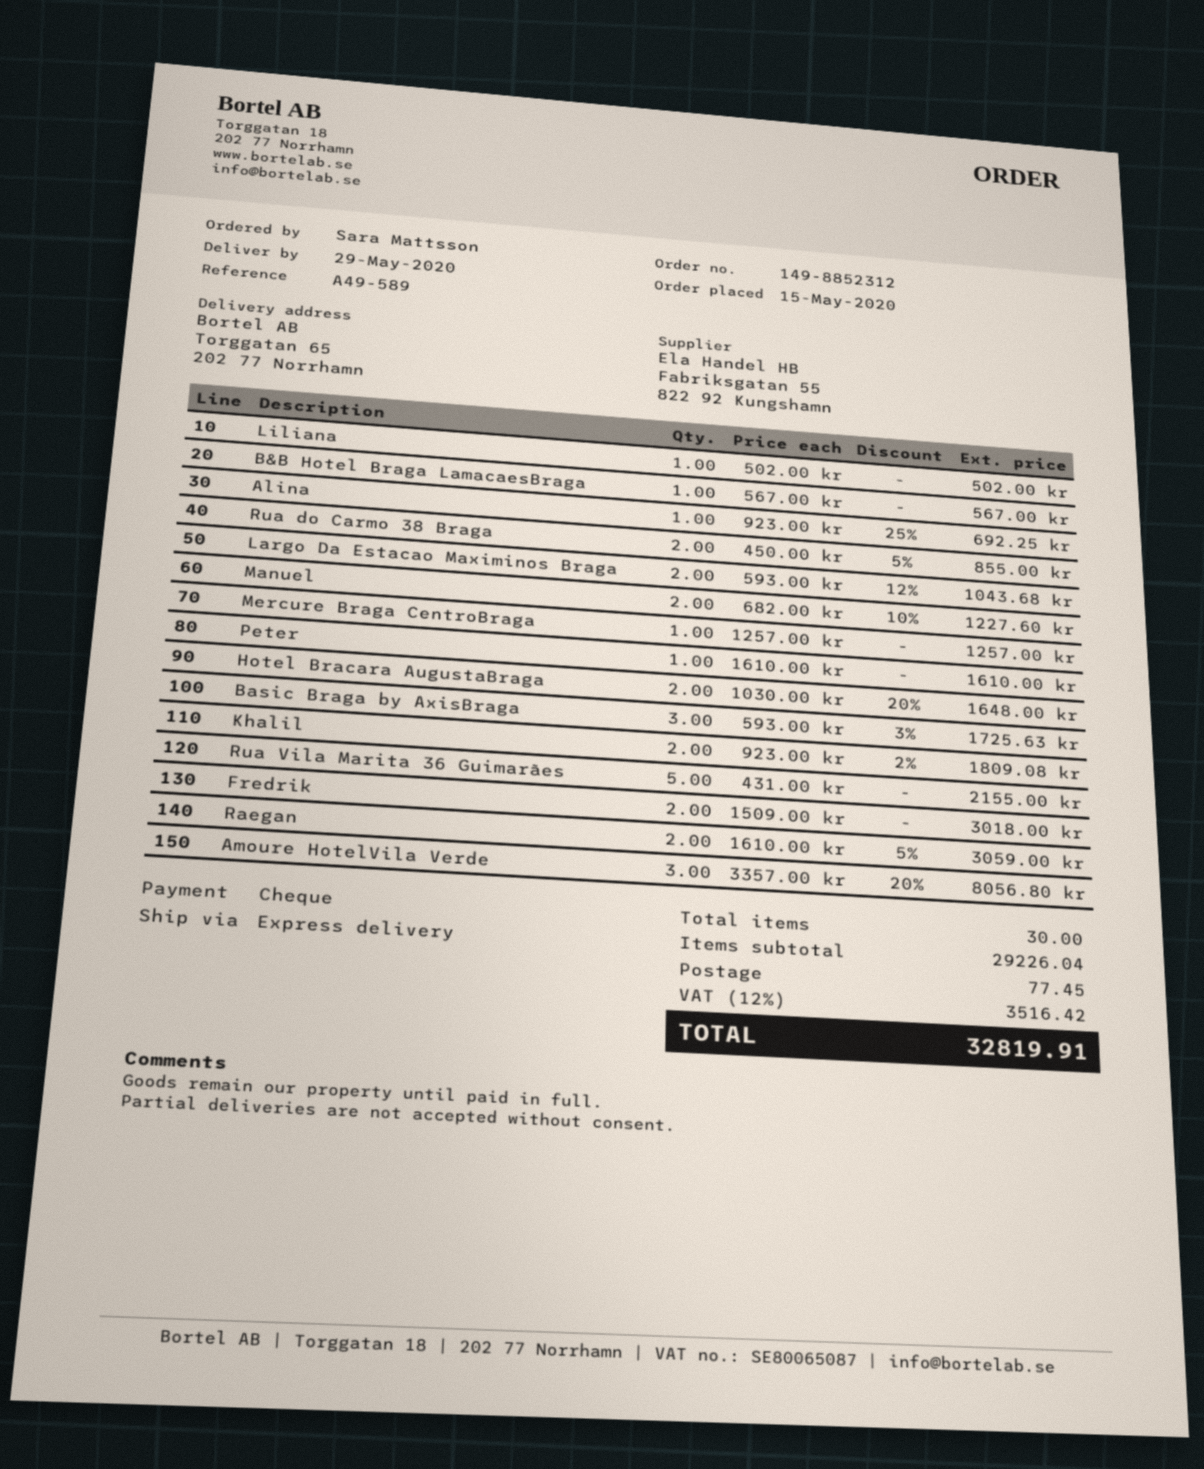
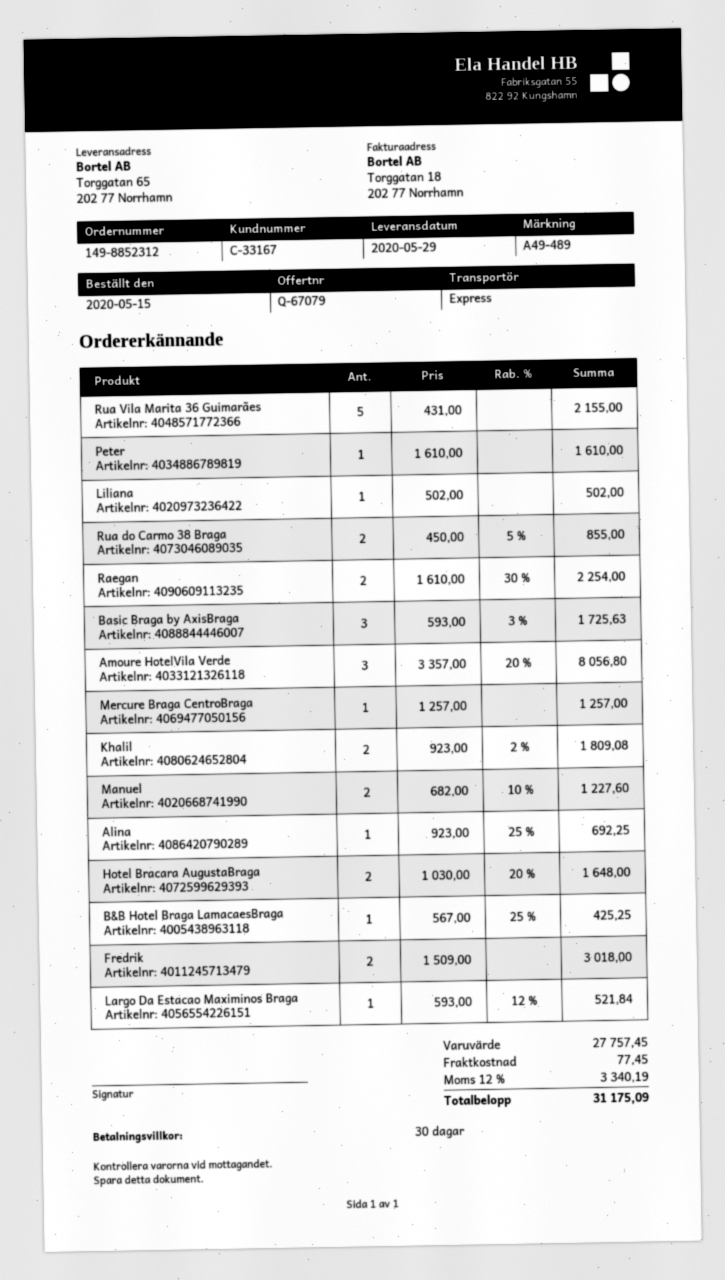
reference: A49-589 -> A49-489
B&B Hotel Braga LamacaesBraga: 1 x 567.00 = 567.00 -> 1 x 567.00 - 25% = 425.25
Largo Da Estacao Maximinos Braga: 2 x 593.00 - 12% = 1043.68 -> 1 x 593.00 - 12% = 521.84
Raegan: 2 x 1610.00 - 5% = 3059.00 -> 2 x 1610.00 - 30% = 2254.00
subtotal: 29226.04 -> 27757.45
tax: 12% = 3516.42 -> 12% = 3340.19
total: 32819.91 -> 31175.09

